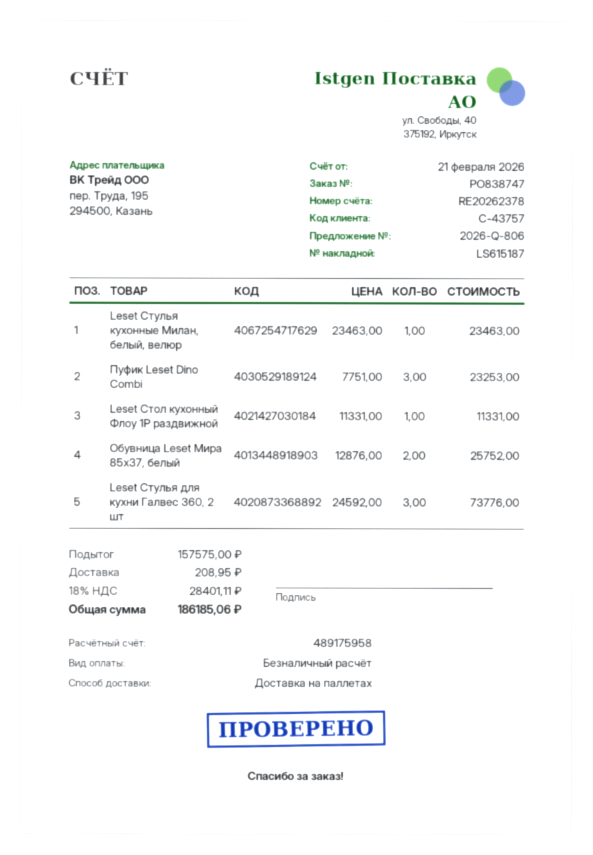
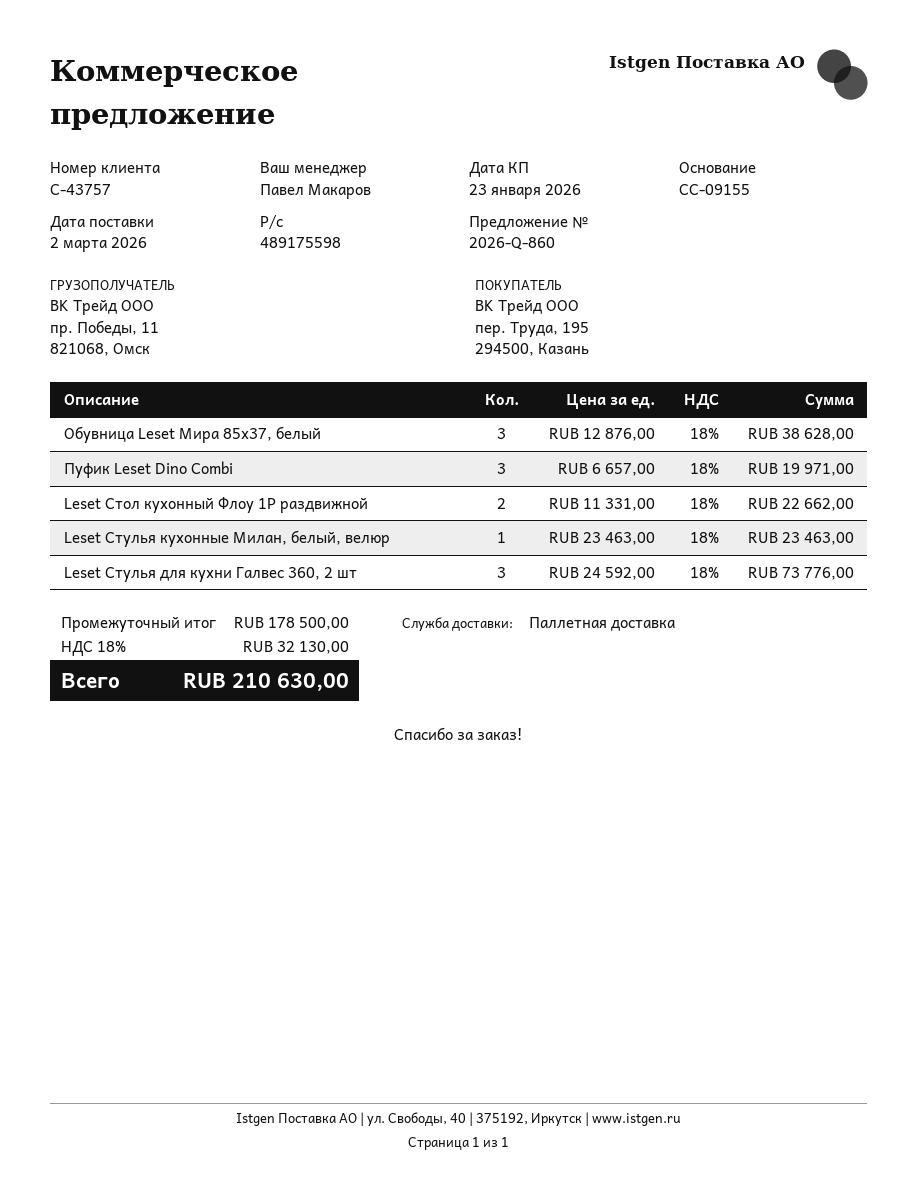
quote number: 2026-Q-806 -> 2026-Q-860
bank account: 489175958 -> 489175598
Пуфик Leset Dino Combi: 3 x 7751.00 = 23253.00 -> 3 x 6657.00 = 19971.00
Leset Стол кухонный Флоу 1Р раздвижной: 1 x 11331.00 = 11331.00 -> 2 x 11331.00 = 22662.00
Обувница Leset Мира 85х37, белый: 2 x 12876.00 = 25752.00 -> 3 x 12876.00 = 38628.00
subtotal: 157575.00 -> 178500.00
shipping: 208.95 -> none
tax: 18% = 28401.11 -> 18% = 32130.00
total: 186185.06 -> 210630.00

